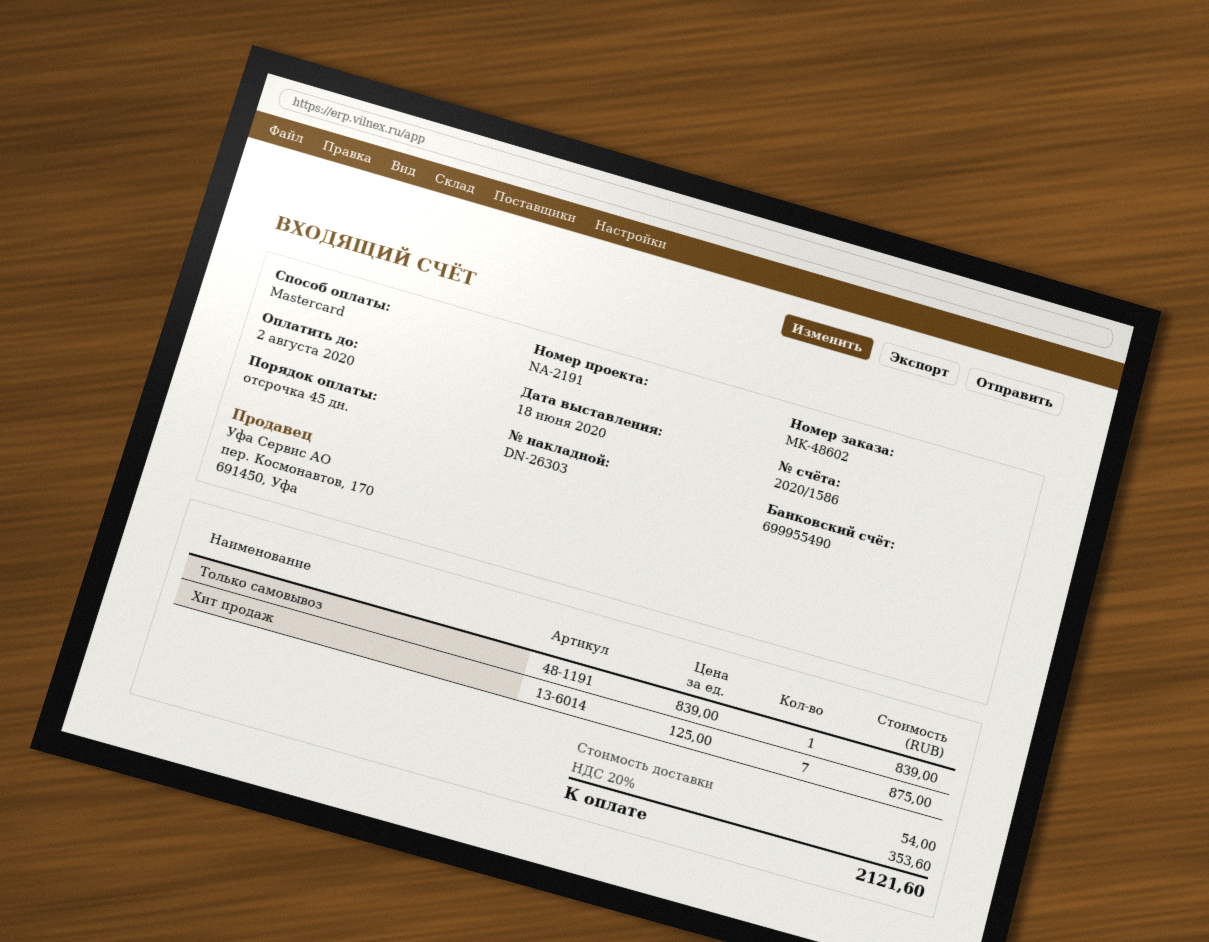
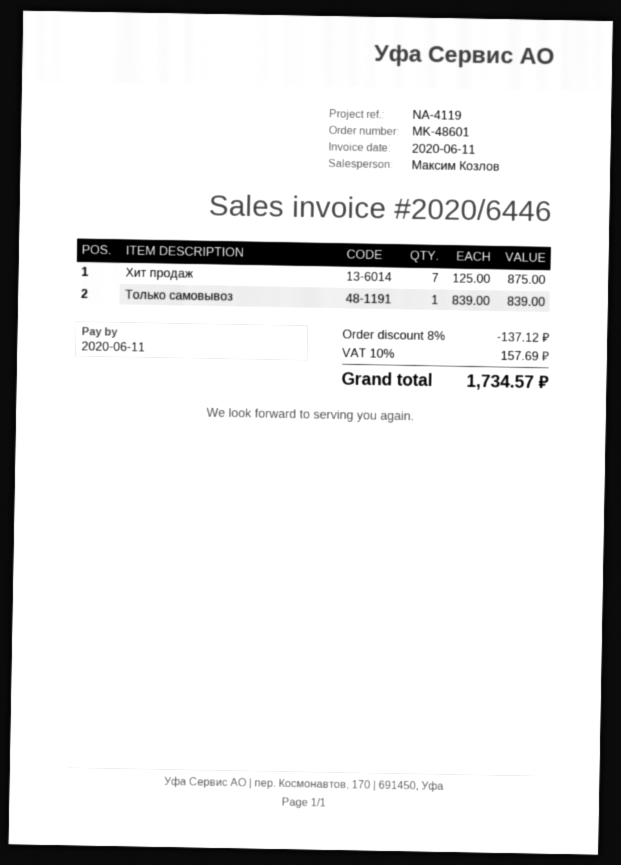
order number: MK-48602 -> MK-48601
invoice number: 2020/1586 -> 2020/6446
invoice date: 2020-06-18 -> 2020-06-11
due date: 2020-08-02 -> 2020-06-11
reference: NA-2191 -> NA-4119
discount: none -> 8% = 137.12
shipping: 54.00 -> none
tax: 20% = 353.60 -> 10% = 157.69
total: 2121.60 -> 1734.57

